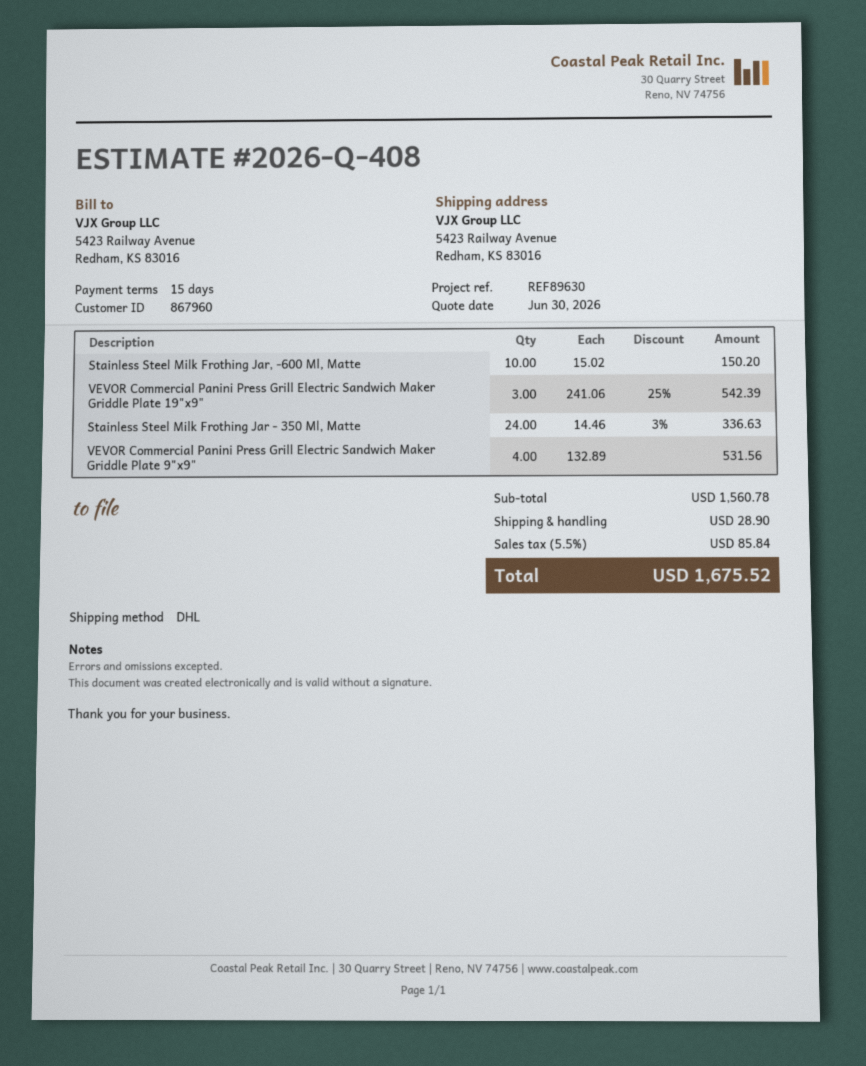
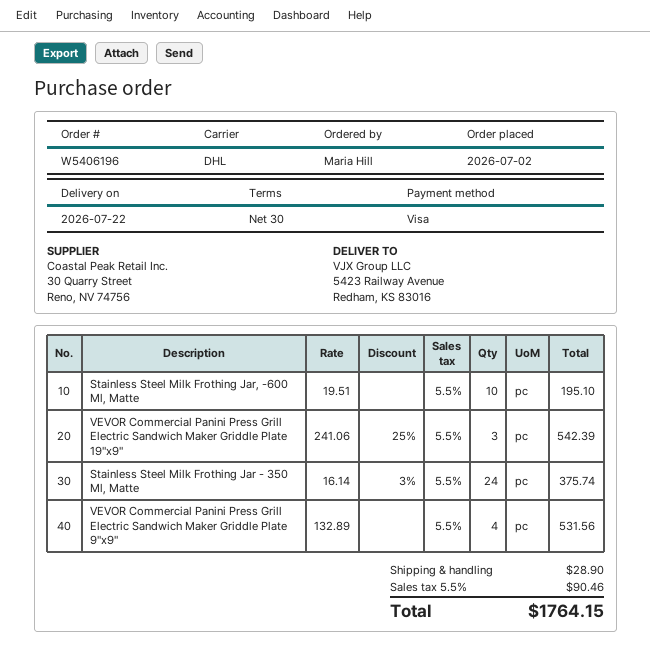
payment terms: 15 days -> 30 days
Stainless Steel Milk Frothing Jar, -600 Ml, Matte: 10 x 15.02 = 150.20 -> 10 x 19.51 = 195.10
Stainless Steel Milk Frothing Jar - 350 Ml, Matte: 24 x 14.46 - 3% = 336.63 -> 24 x 16.14 - 3% = 375.74
tax: 5.5% = 85.84 -> 5.5% = 90.46
total: 1675.52 -> 1764.15

